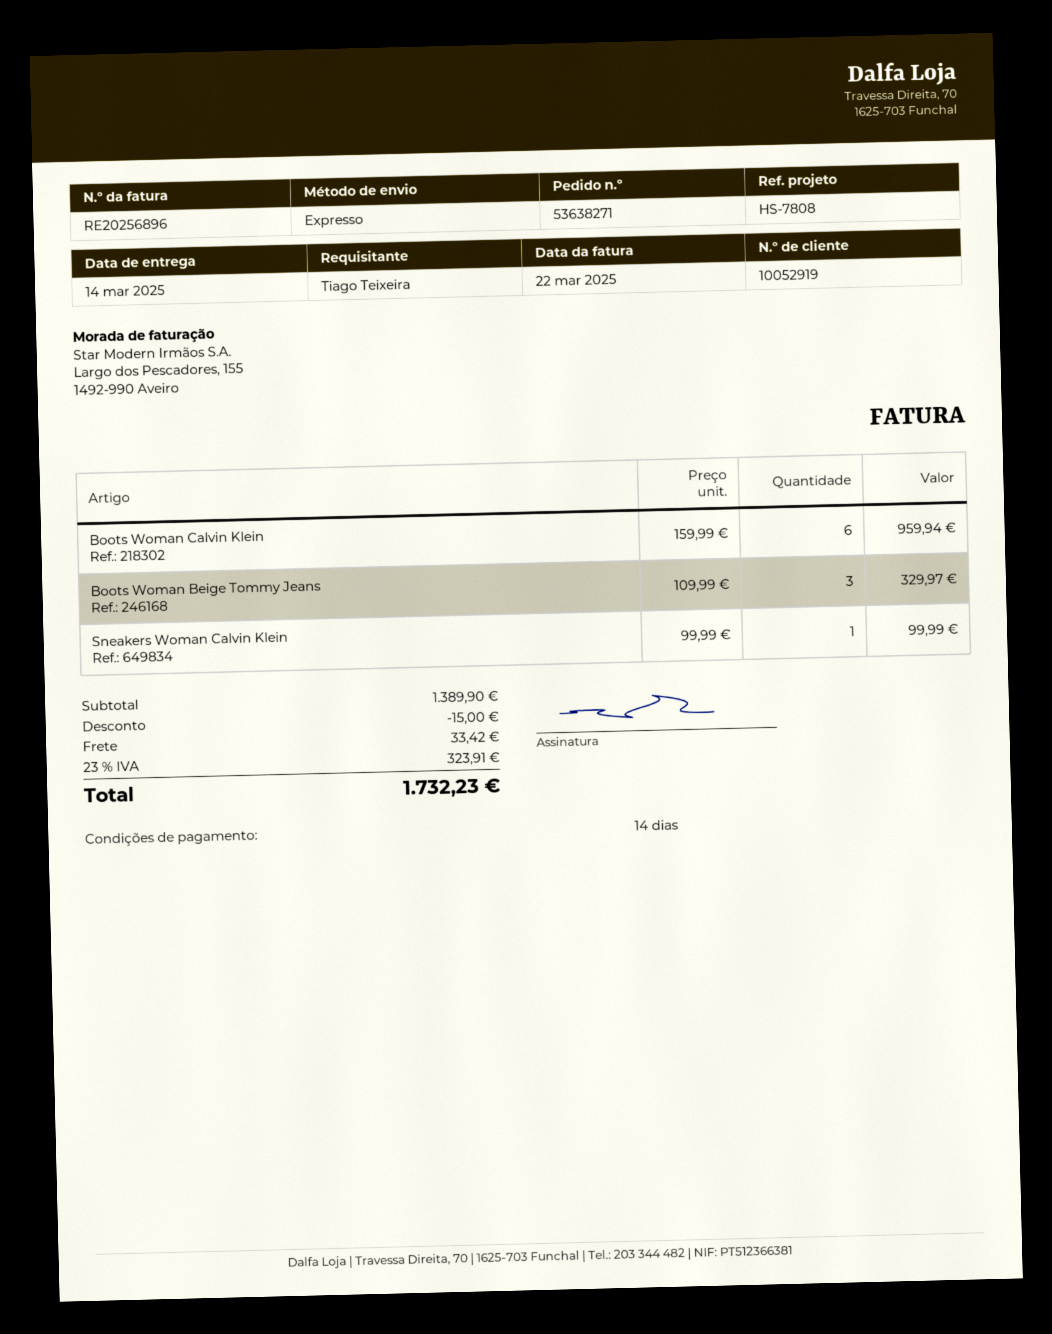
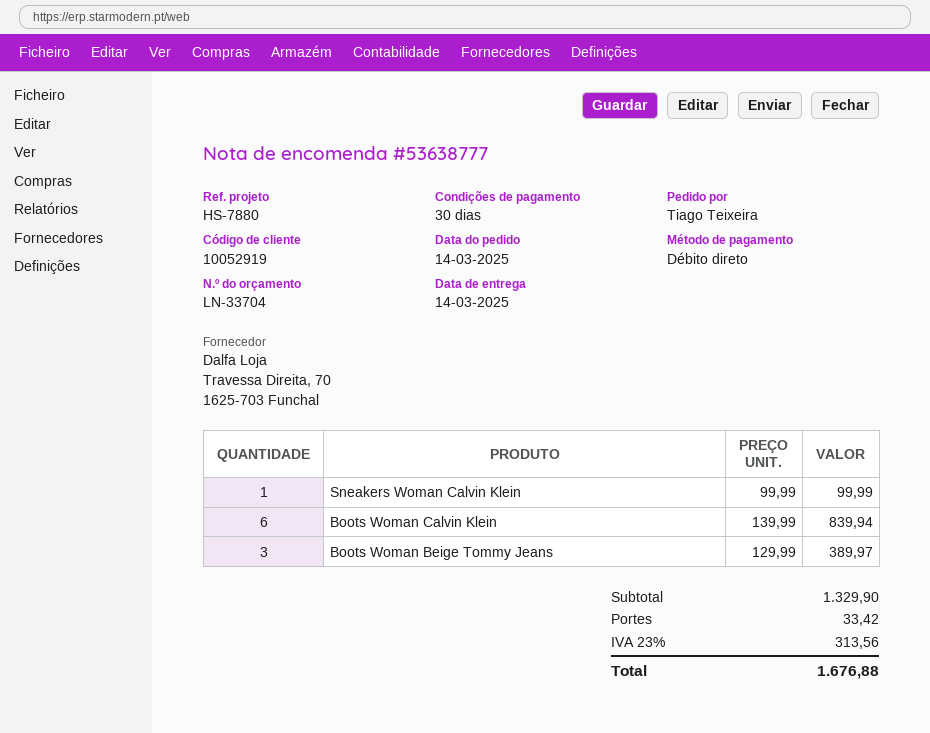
order number: 53638271 -> 53638777
payment terms: 14 days -> 30 days
reference: HS-7808 -> HS-7880
Boots Woman Calvin Klein: 6 x 159.99 = 959.94 -> 6 x 139.99 = 839.94
Boots Woman Beige Tommy Jeans: 3 x 109.99 = 329.97 -> 3 x 129.99 = 389.97
subtotal: 1389.90 -> 1329.90
discount: 15.00 -> none
tax: 23% = 323.91 -> 23% = 313.56
total: 1732.23 -> 1676.88

